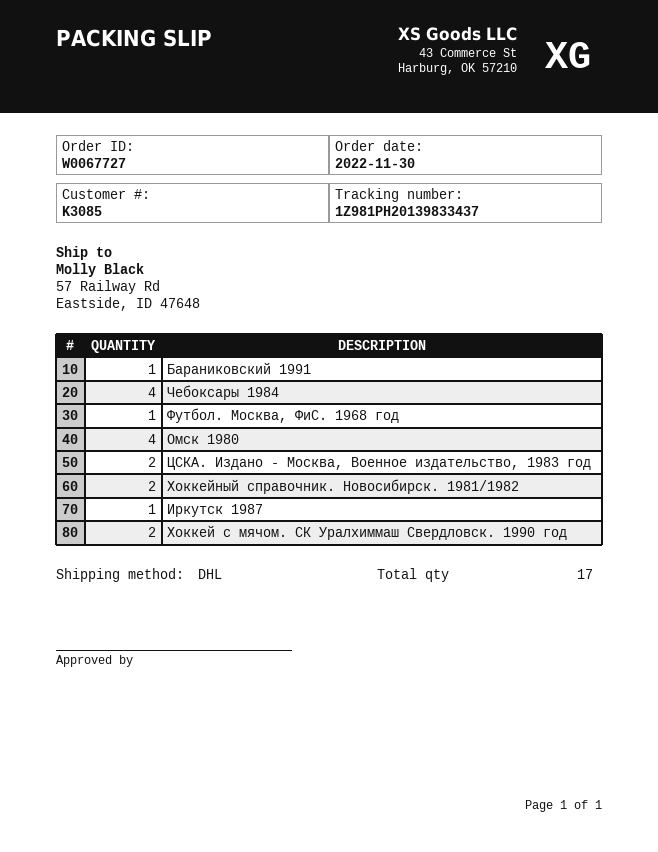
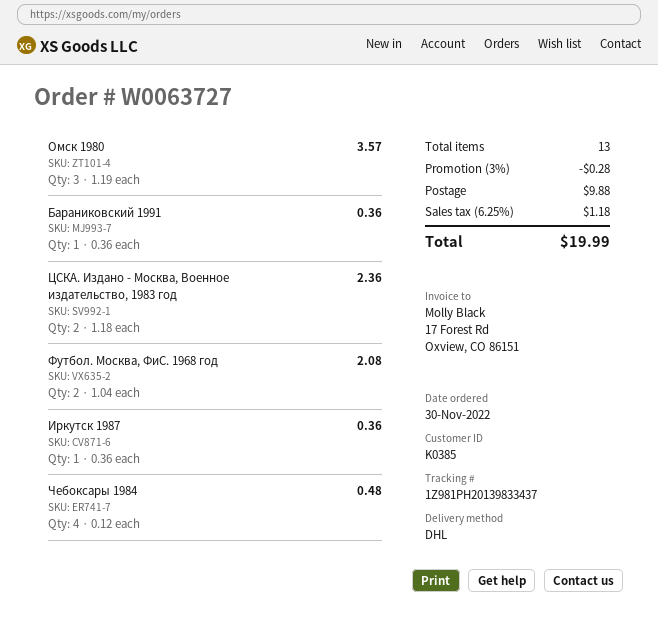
order number: W0067727 -> W0063727
customer number: K3085 -> K0385
Футбол. Москва, ФиС. 1968 год: 1 -> 2
Омск 1980: 4 -> 3
Хоккейный справочник. Новосибирск. 1981/1982: 2 -> none
Хоккей с мячом. СК Уралхиммаш Свердловск. 1990 год: 2 -> none
total quantity: 17 -> 13

